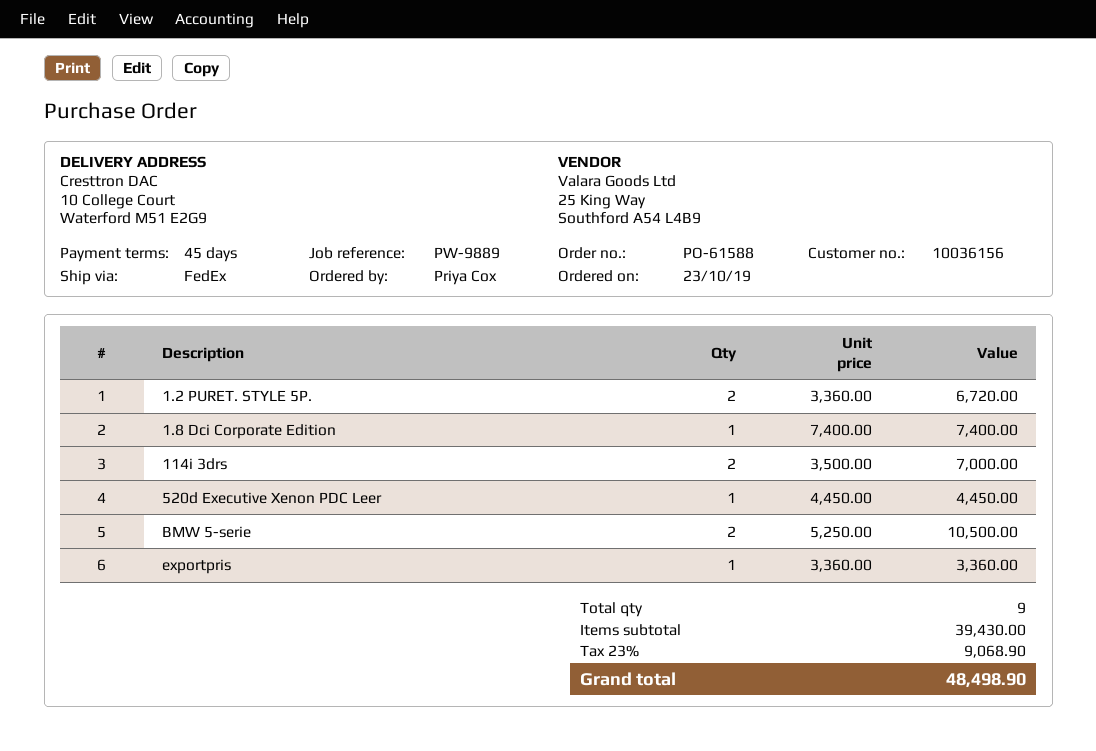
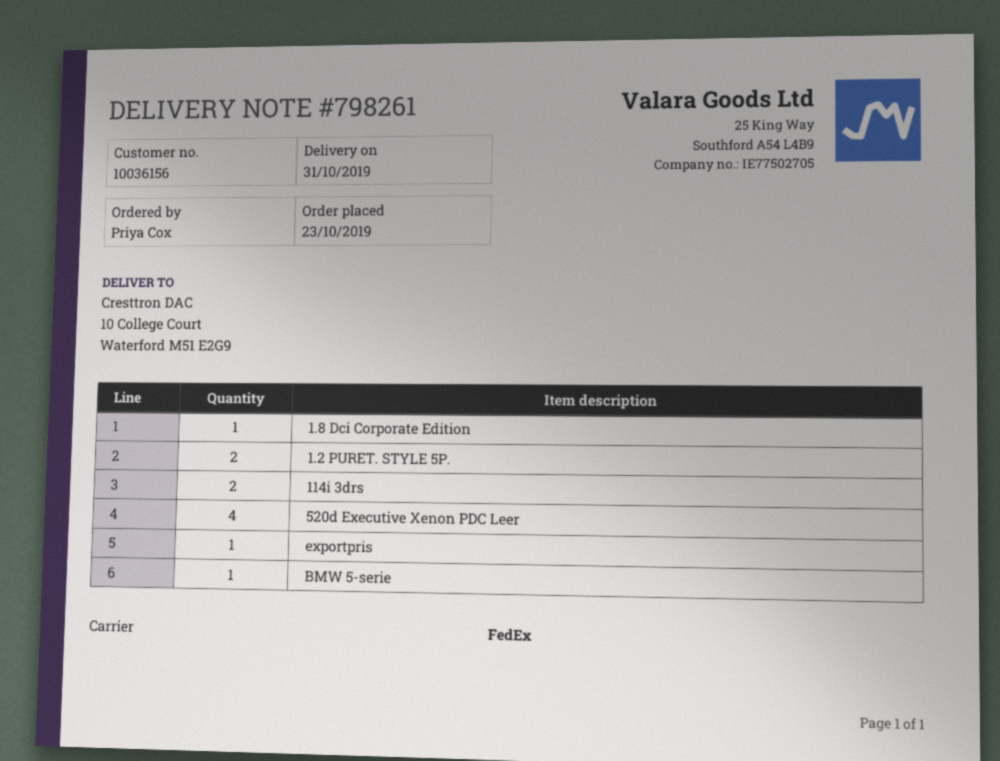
520d Executive Xenon PDC Leer: 1 -> 4
BMW 5-serie: 2 -> 1

